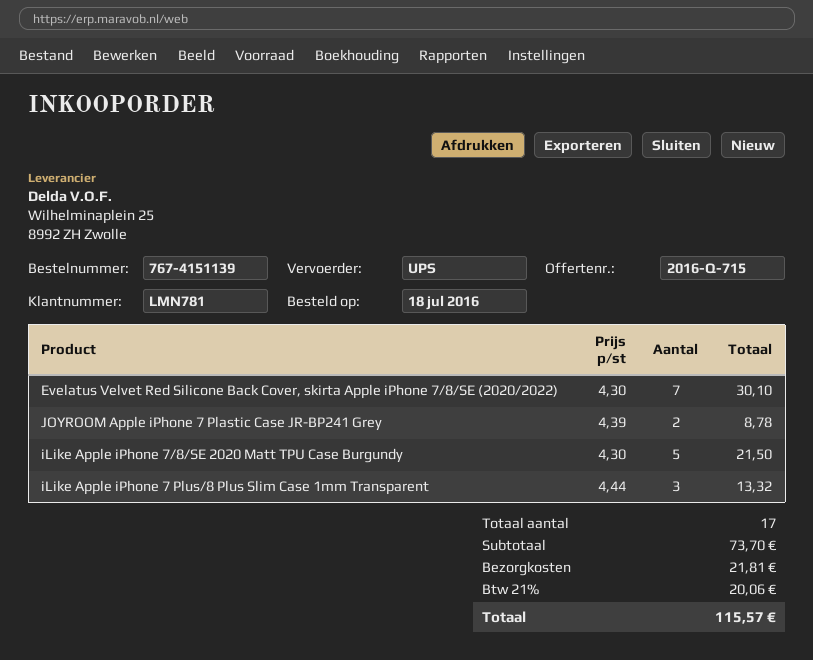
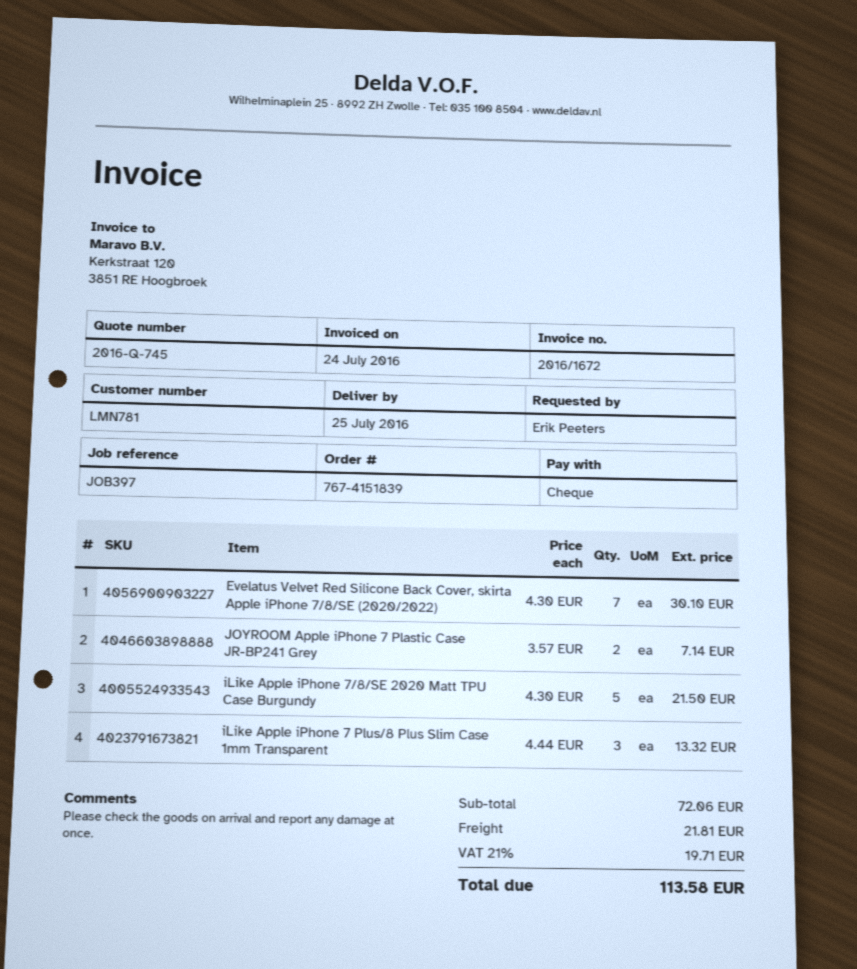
quote number: 2016-Q-715 -> 2016-Q-745
order number: 767-4151139 -> 767-4151839
JOYROOM Apple iPhone 7 Plastic Case JR-BP241 Grey: 2 x 4.39 = 8.78 -> 2 x 3.57 = 7.14
subtotal: 73.70 -> 72.06
tax: 21% = 20.06 -> 21% = 19.71
total: 115.57 -> 113.58

